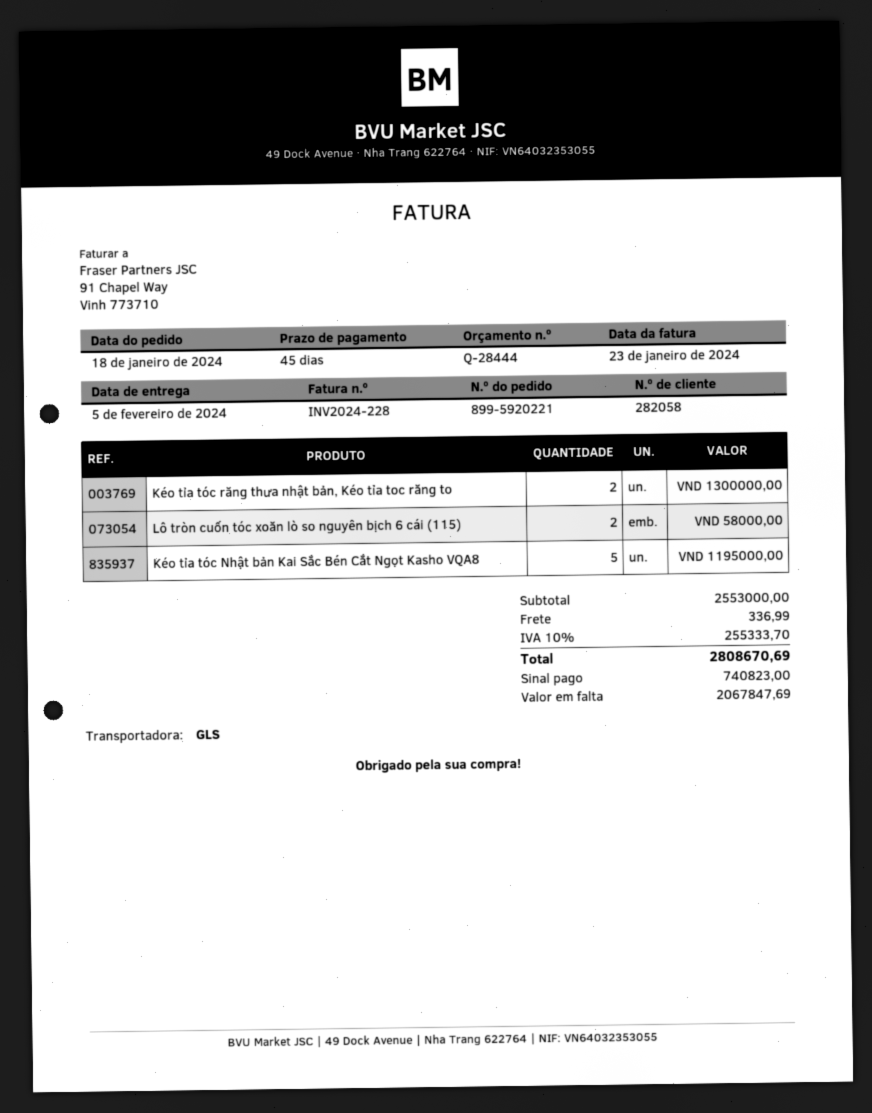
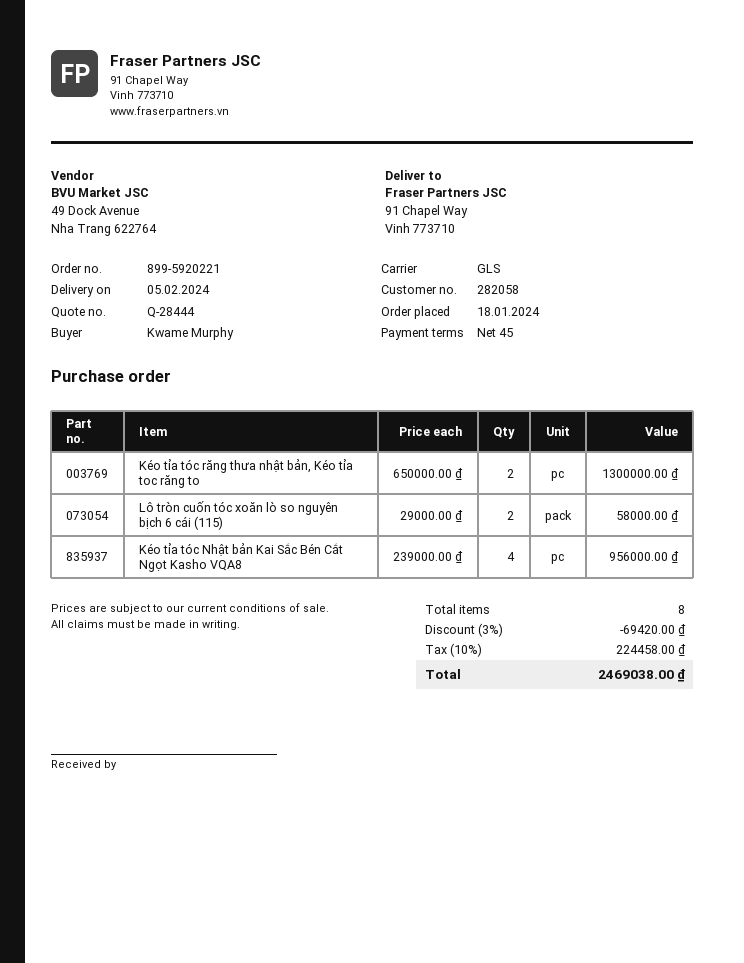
Kéo tỉa tóc Nhật bản Kai Sắc Bén Cắt Ngọt Kasho VQA8: 5 for 1195000.00 -> 4 for 956000.00
discount: none -> 3% = 69420.00
shipping: 336.99 -> none
tax: 10% = 255333.70 -> 10% = 224458.00
total: 2808670.69 -> 2469038.00

